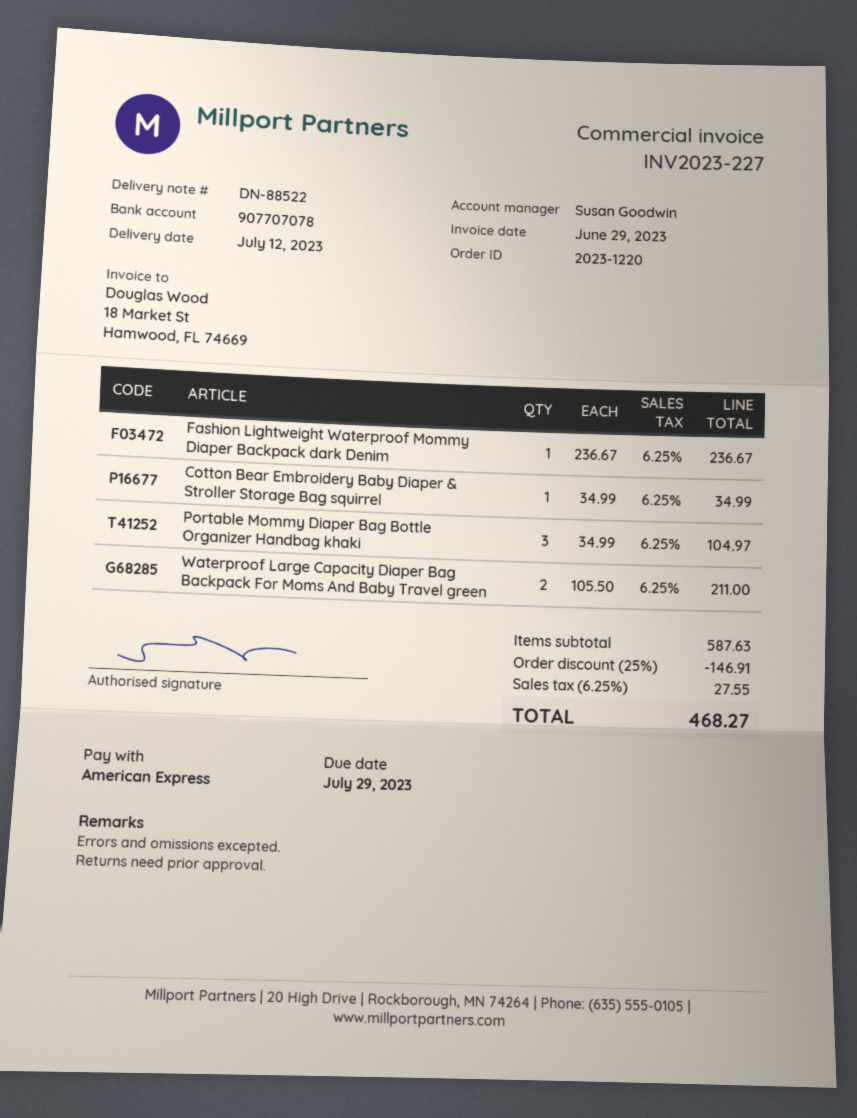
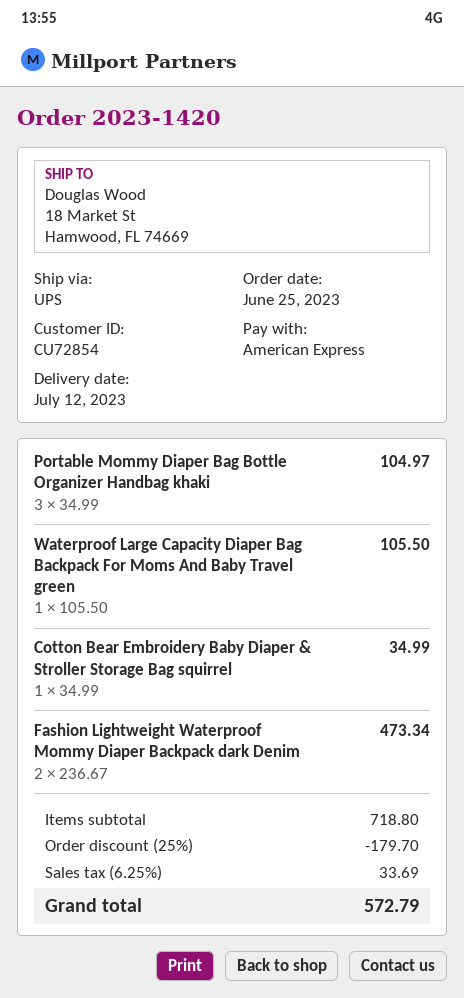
order number: 2023-1220 -> 2023-1420
Fashion Lightweight Waterproof Mommy Diaper Backpack dark Denim: 1 x 236.67 = 236.67 -> 2 x 236.67 = 473.34
Waterproof Large Capacity Diaper Bag Backpack For Moms And Baby Travel green: 2 x 105.50 = 211.00 -> 1 x 105.50 = 105.50
subtotal: 587.63 -> 718.80
discount: 25% = 146.91 -> 25% = 179.70
tax: 6.25% = 27.55 -> 6.25% = 33.69
total: 468.27 -> 572.79

